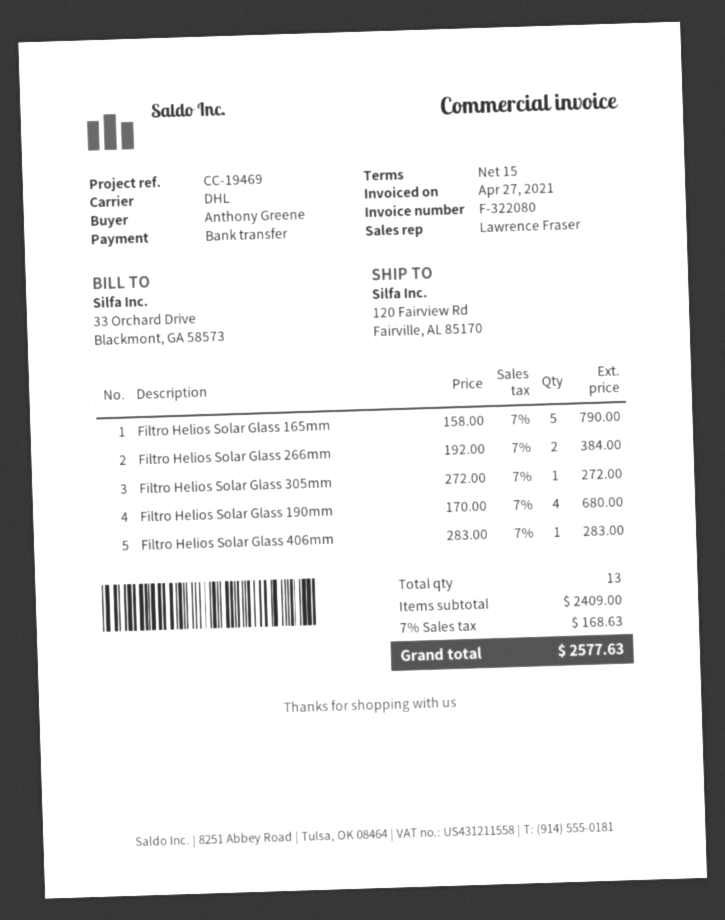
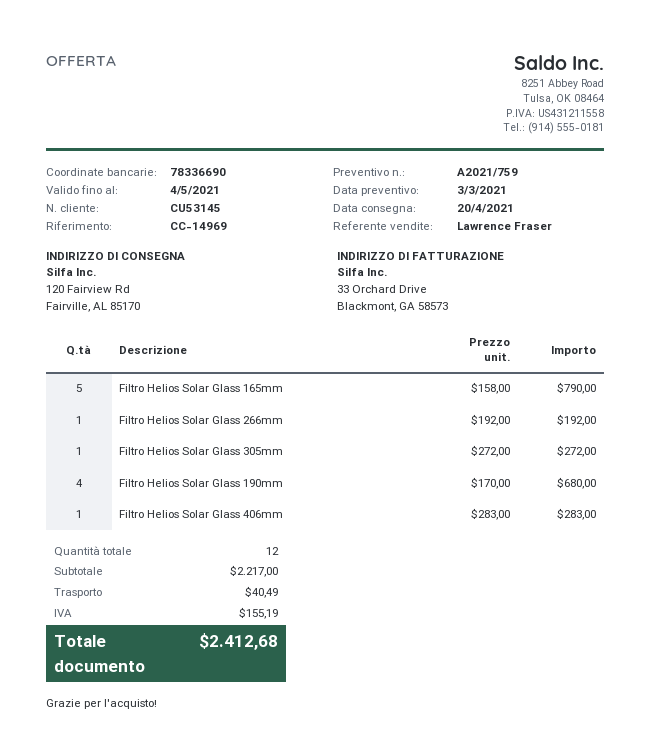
reference: CC-19469 -> CC-14969
Filtro Helios Solar Glass 266mm: 2 x 192.00 = 384.00 -> 1 x 192.00 = 192.00
total quantity: 13 -> 12
subtotal: 2409.00 -> 2217.00
shipping: none -> 40.49
tax: 168.63 -> 155.19
total: 2577.63 -> 2412.68

